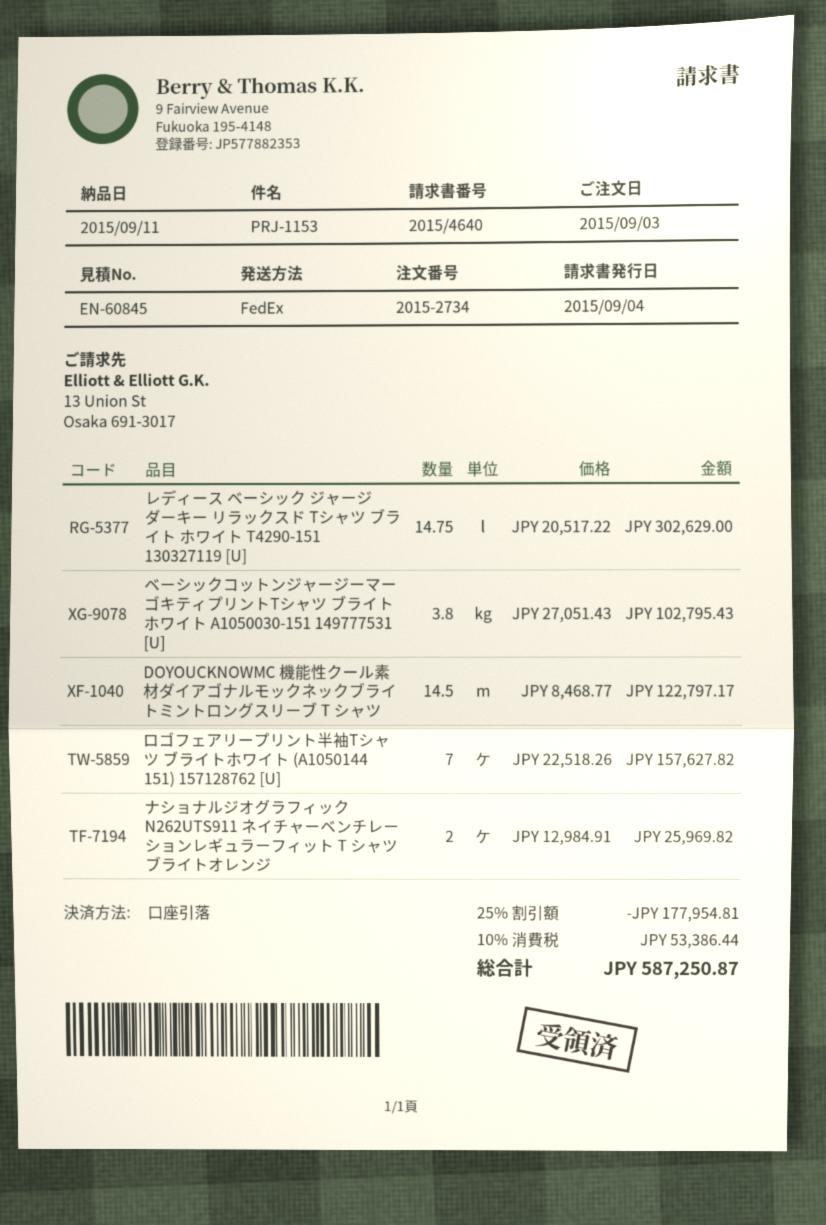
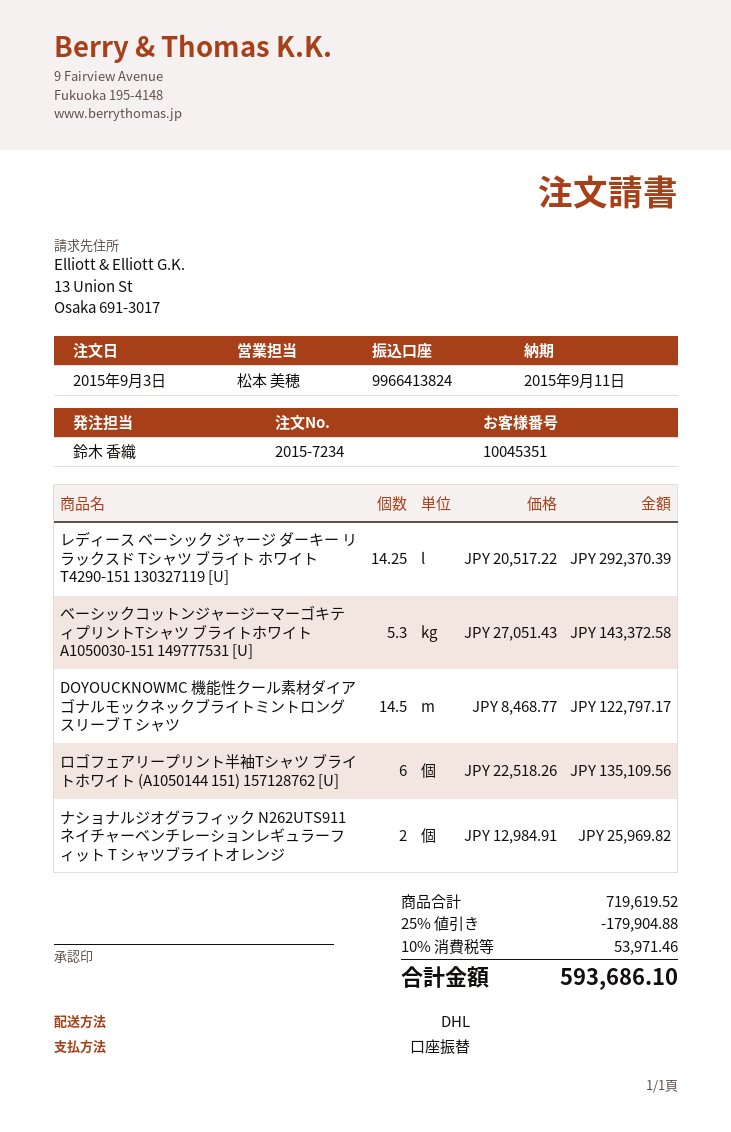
order number: 2015-2734 -> 2015-7234
shipping method: FedEx -> DHL
レディース ベーシック ジャージ ダーキー リラックスド Tシャツ ブライト ホワイト T4290-151 130327119 [U]: 14.75 x 20517.22 = 302629.00 -> 14.25 x 20517.22 = 292370.39
ベーシックコットンジャージーマーゴキティプリントTシャツ ブライトホワイト A1050030-151 149777531 [U]: 3.8 x 27051.43 = 102795.43 -> 5.3 x 27051.43 = 143372.58
ロゴフェアリープリント半袖Tシャツ ブライトホワイト (A1050144 151) 157128762 [U]: 7 x 22518.26 = 157627.82 -> 6 x 22518.26 = 135109.56
discount: 25% = 177954.81 -> 25% = 179904.88
tax: 10% = 53386.44 -> 10% = 53971.46
total: 587250.87 -> 593686.10

